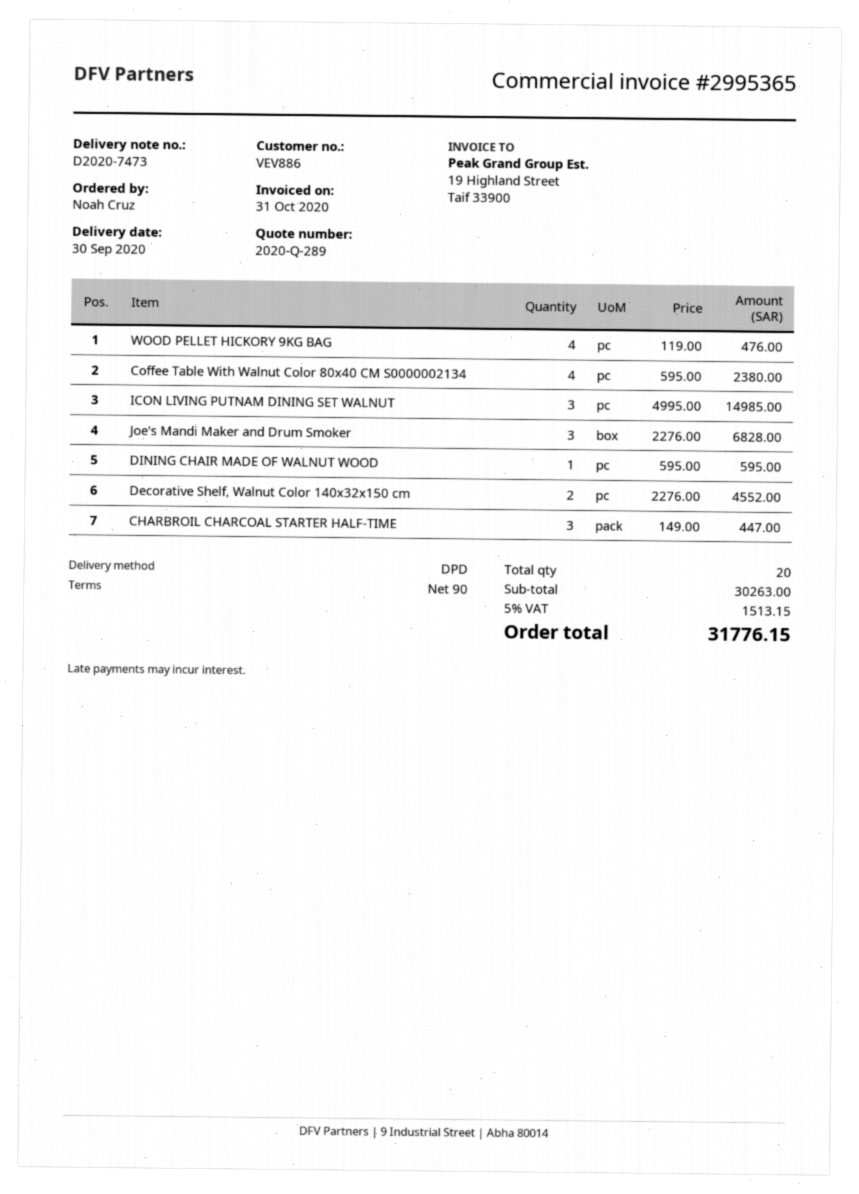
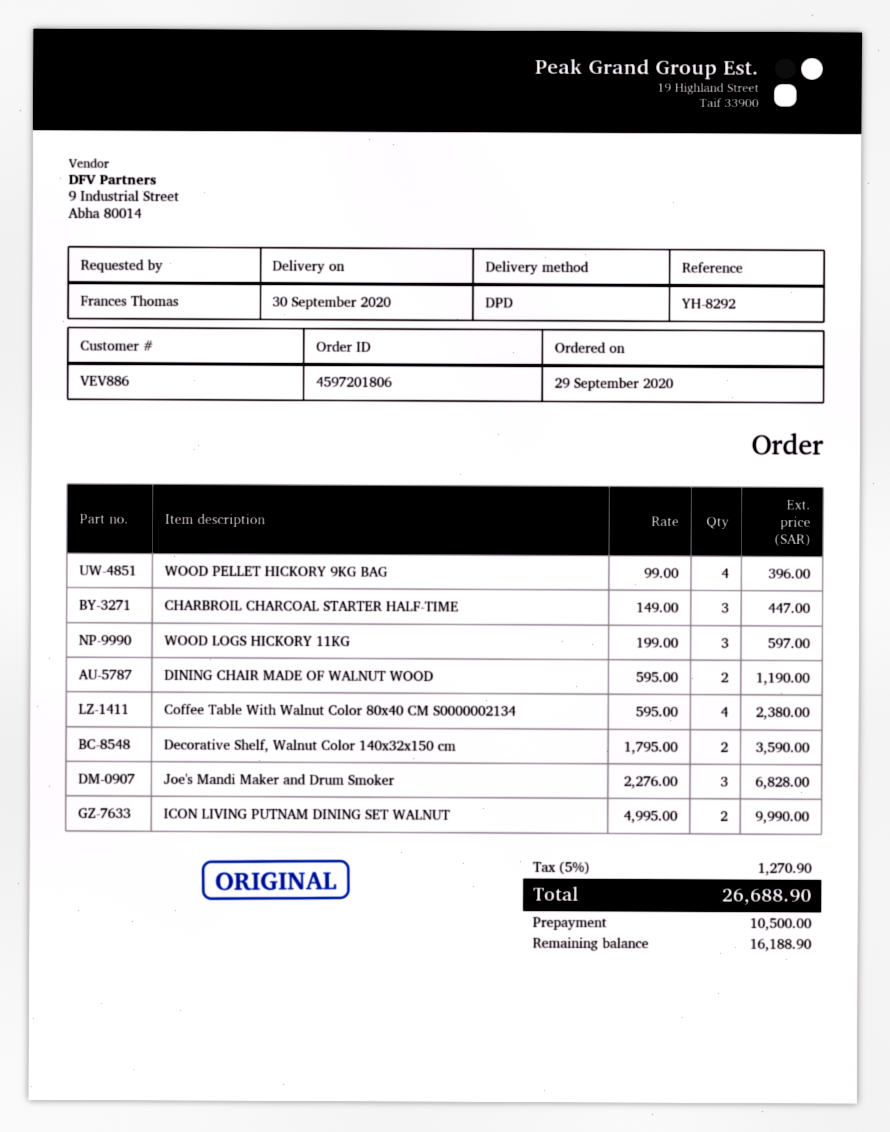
ordered by: Noah Cruz -> Frances Thomas
WOOD PELLET HICKORY 9KG BAG: 4 x 119.00 = 476.00 -> 4 x 99.00 = 396.00
ICON LIVING PUTNAM DINING SET WALNUT: 3 x 4995.00 = 14985.00 -> 2 x 4995.00 = 9990.00
DINING CHAIR MADE OF WALNUT WOOD: 1 x 595.00 = 595.00 -> 2 x 595.00 = 1190.00
Decorative Shelf, Walnut Color 140x32x150 cm: 2 x 2276.00 = 4552.00 -> 2 x 1795.00 = 3590.00
WOOD LOGS HICKORY 11KG: none -> 3 x 199.00 = 597.00
tax: 5% = 1513.15 -> 5% = 1270.90
total: 31776.15 -> 26688.90

